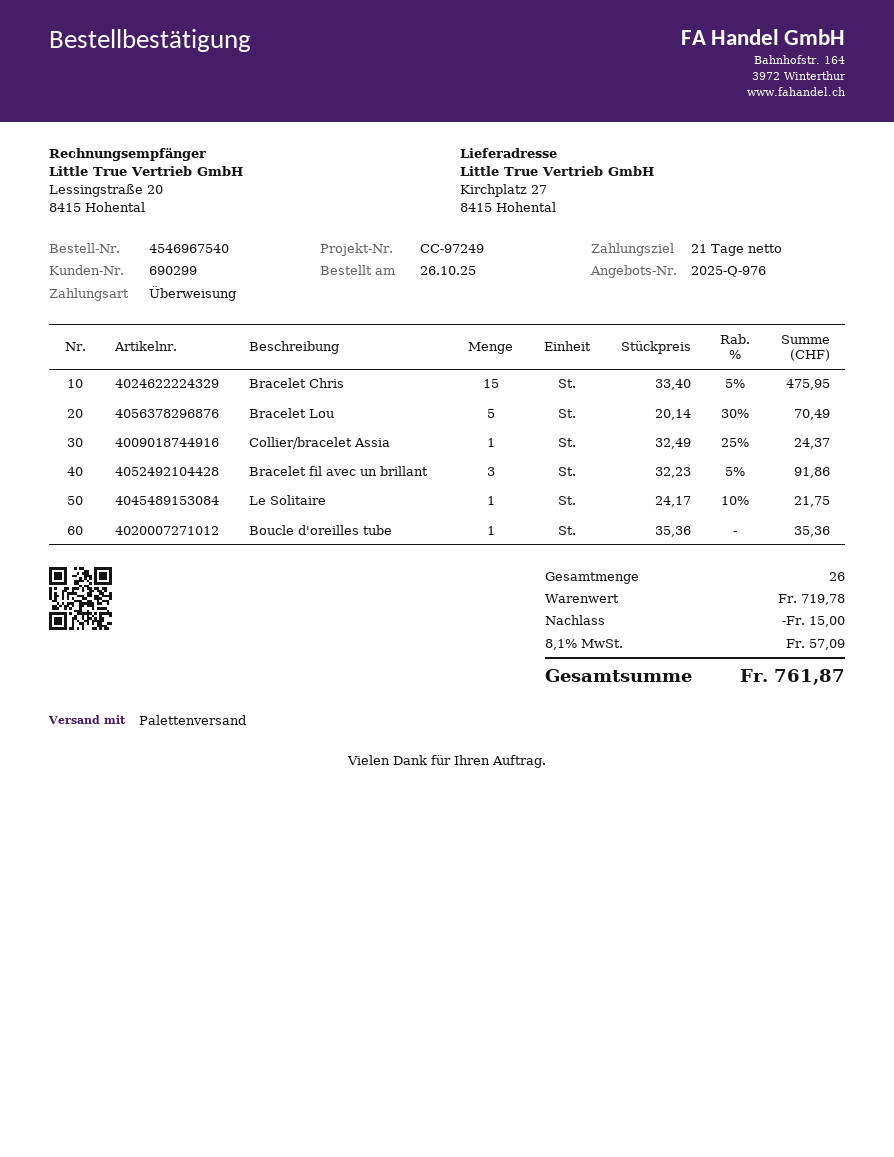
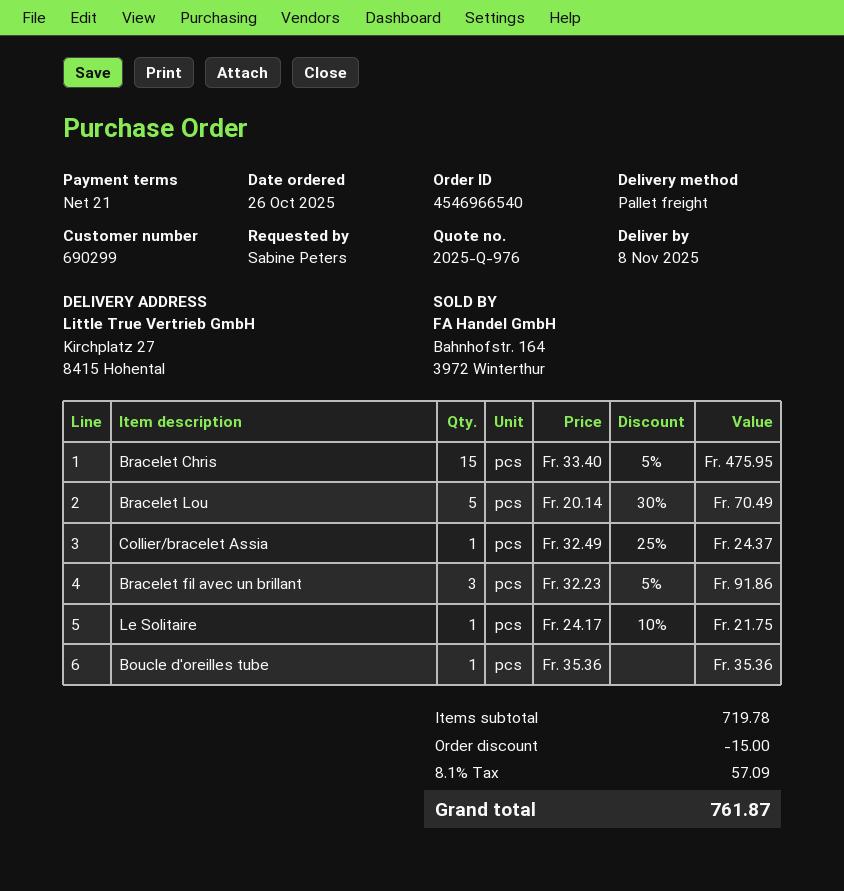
order number: 4546967540 -> 4546966540

